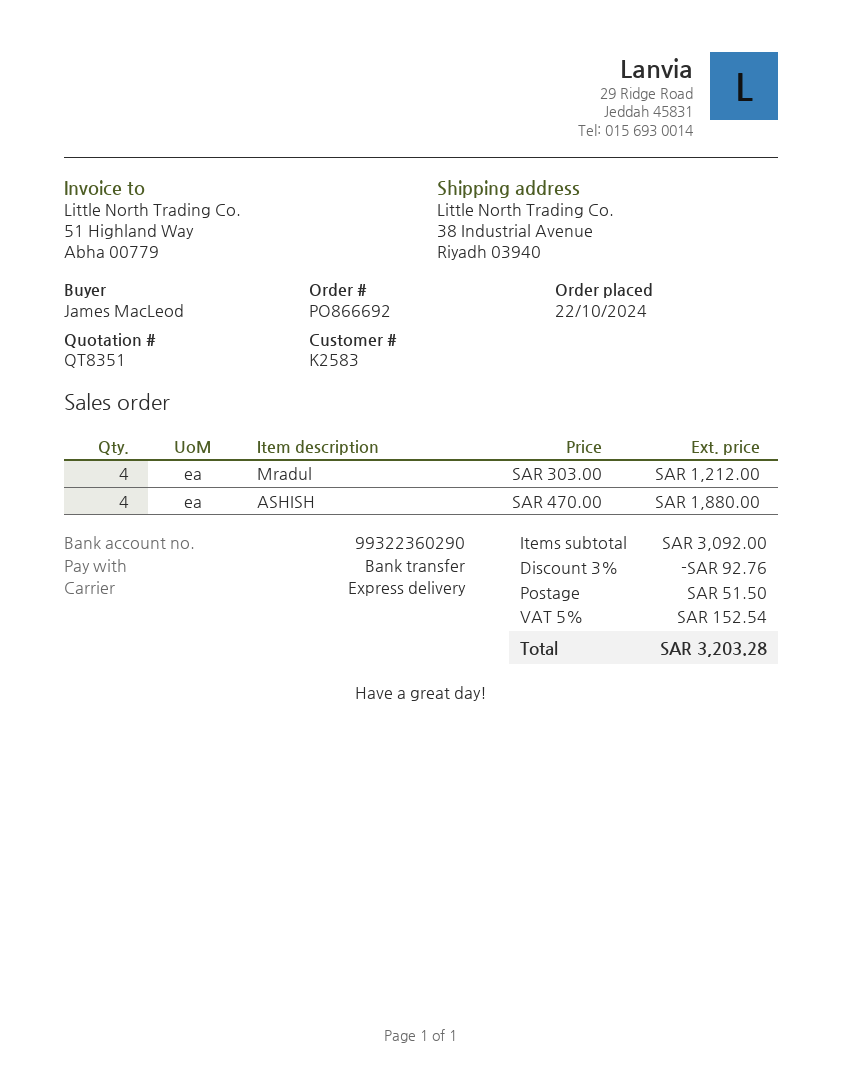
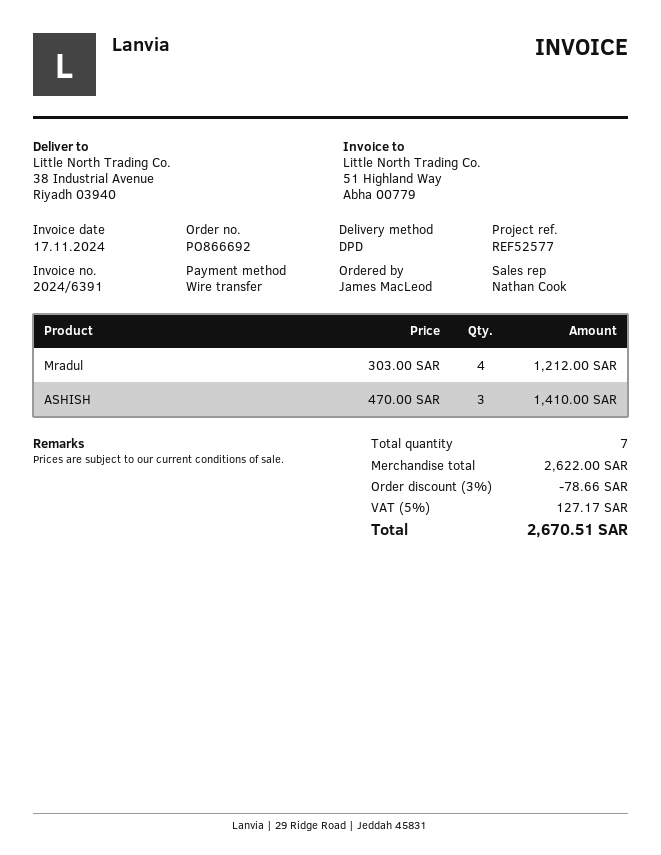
shipping method: express -> DPD
ASHISH: 4 x 470.00 = 1880.00 -> 3 x 470.00 = 1410.00
subtotal: 3092.00 -> 2622.00
discount: 3% = 92.76 -> 3% = 78.66
shipping: 51.50 -> none
tax: 5% = 152.54 -> 5% = 127.17
total: 3203.28 -> 2670.51

